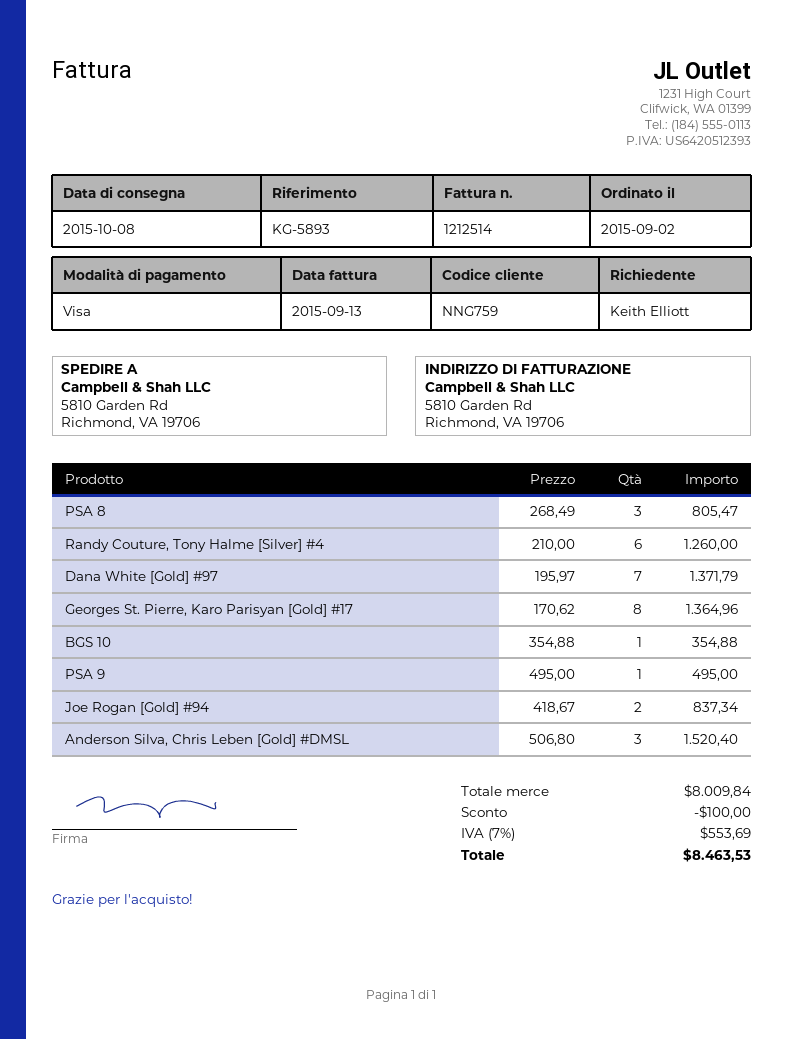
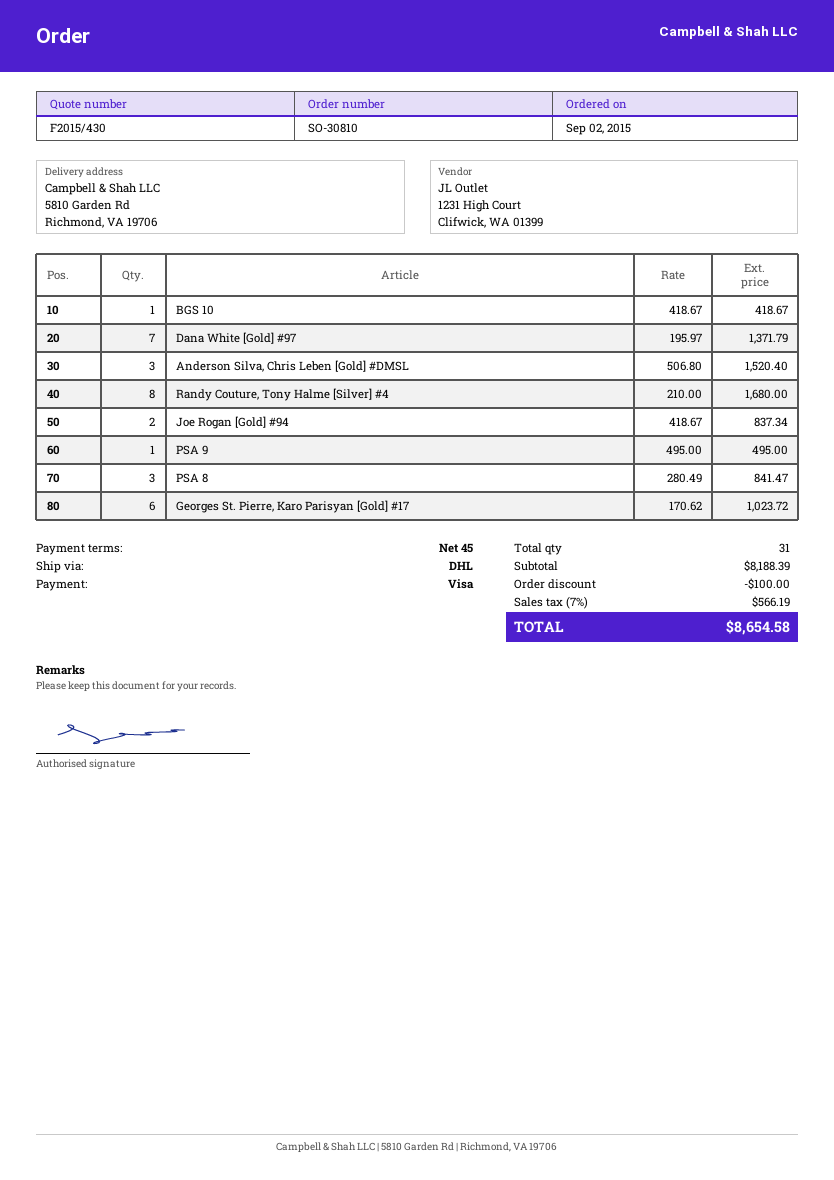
PSA 8: 3 x 268.49 = 805.47 -> 3 x 280.49 = 841.47
Randy Couture, Tony Halme [Silver] #4: 6 x 210.00 = 1260.00 -> 8 x 210.00 = 1680.00
Georges St. Pierre, Karo Parisyan [Gold] #17: 8 x 170.62 = 1364.96 -> 6 x 170.62 = 1023.72
BGS 10: 1 x 354.88 = 354.88 -> 1 x 418.67 = 418.67
subtotal: 8009.84 -> 8188.39
tax: 7% = 553.69 -> 7% = 566.19
total: 8463.53 -> 8654.58

